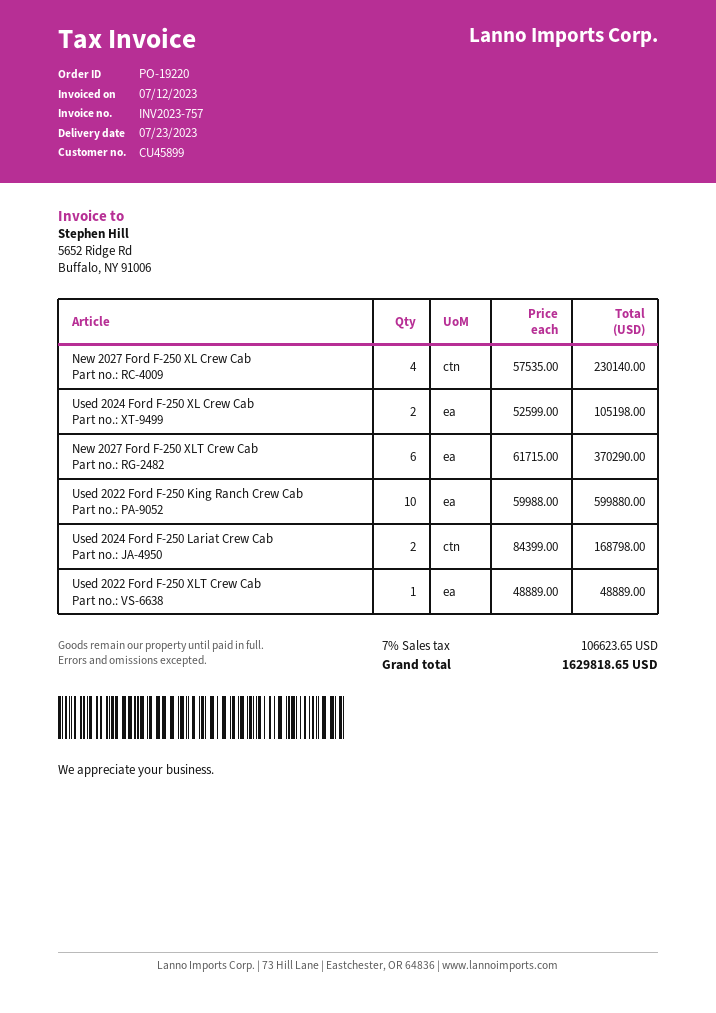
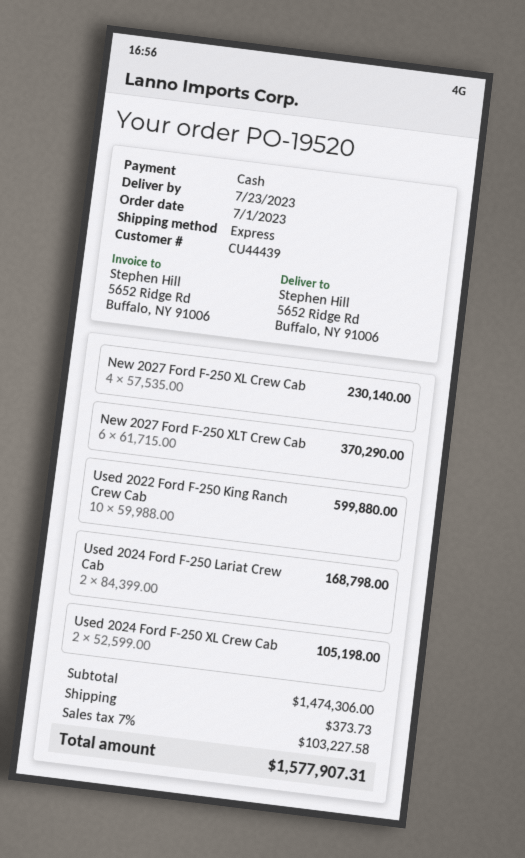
order number: PO-19220 -> PO-19520
customer number: CU45899 -> CU44439
Used 2022 Ford F-250 XLT Crew Cab: 1 x 48889.00 = 48889.00 -> none
shipping: none -> 373.73
tax: 7% = 106623.65 -> 7% = 103227.58
total: 1629818.65 -> 1577907.31

